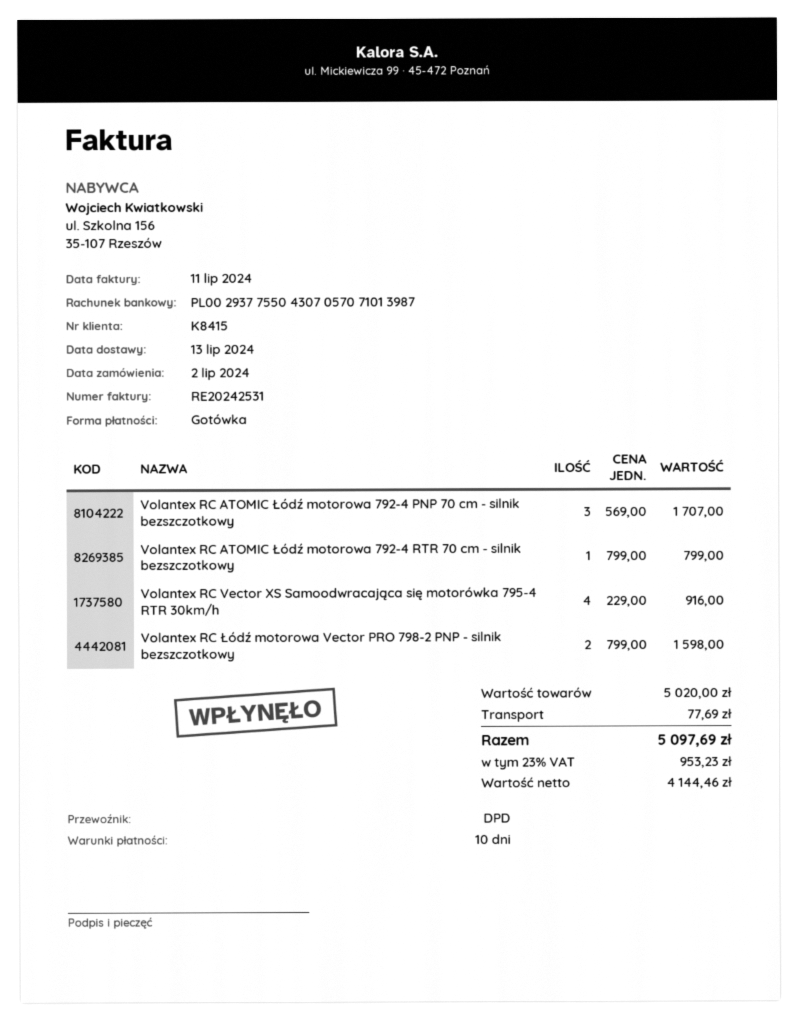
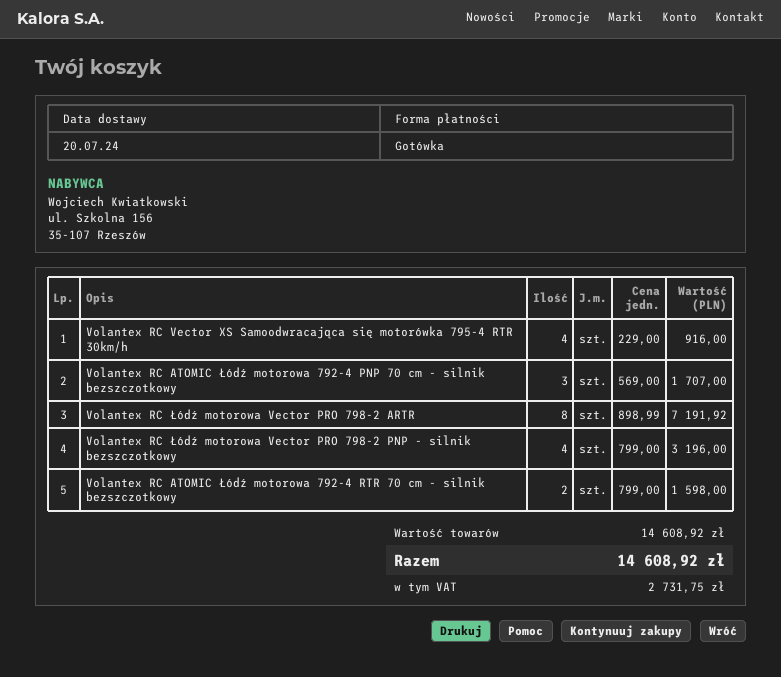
delivery date: 2024-07-13 -> 2024-07-20
Volantex RC ATOMIC Łódź motorowa 792-4 RTR 70 cm - silnik bezszczotkowy: 1 x 799.00 = 799.00 -> 2 x 799.00 = 1598.00
Volantex RC Łódź motorowa Vector PRO 798-2 PNP - silnik bezszczotkowy: 2 x 799.00 = 1598.00 -> 4 x 799.00 = 3196.00
Volantex RC Łódź motorowa Vector PRO 798-2 ARTR: none -> 8 x 898.99 = 7191.92
subtotal: 5020.00 -> 14608.92
shipping: 77.69 -> none
tax: 953.23 -> 2731.75
total: 5097.69 -> 14608.92

